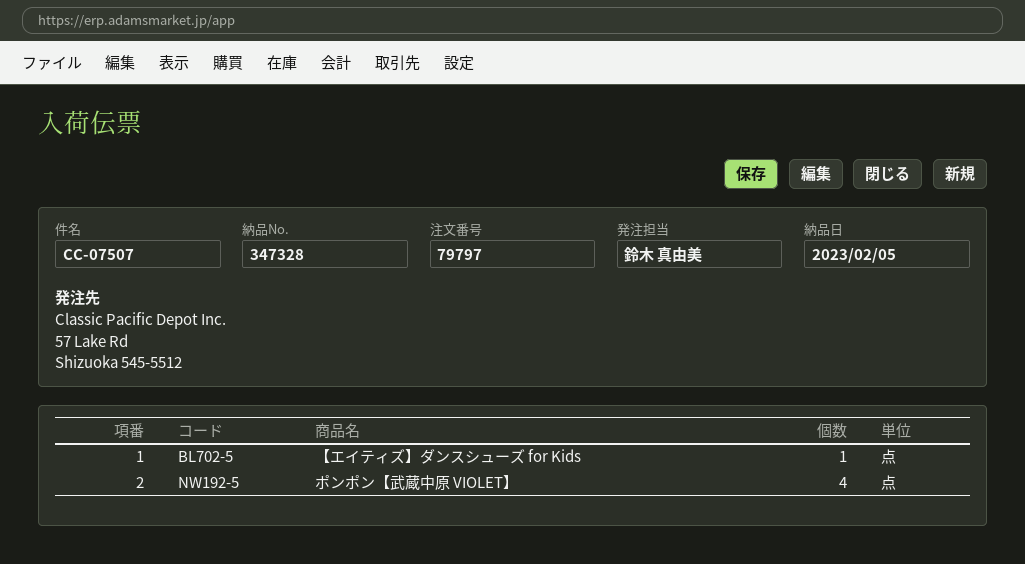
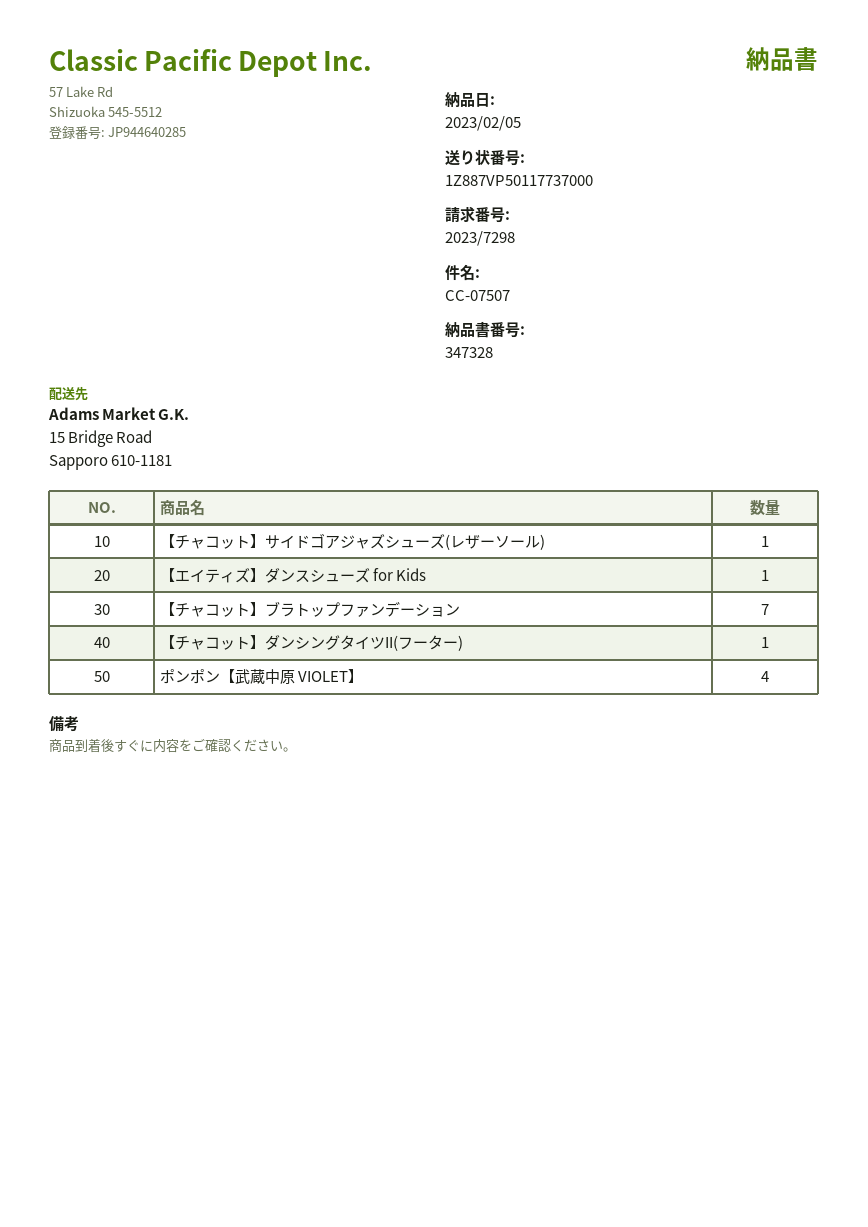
【チャコット】サイドゴアジャズシューズ(レザーソール): none -> 1
【チャコット】ブラトップファンデーション: none -> 7
【チャコット】ダンシングタイツII(フーター): none -> 1

